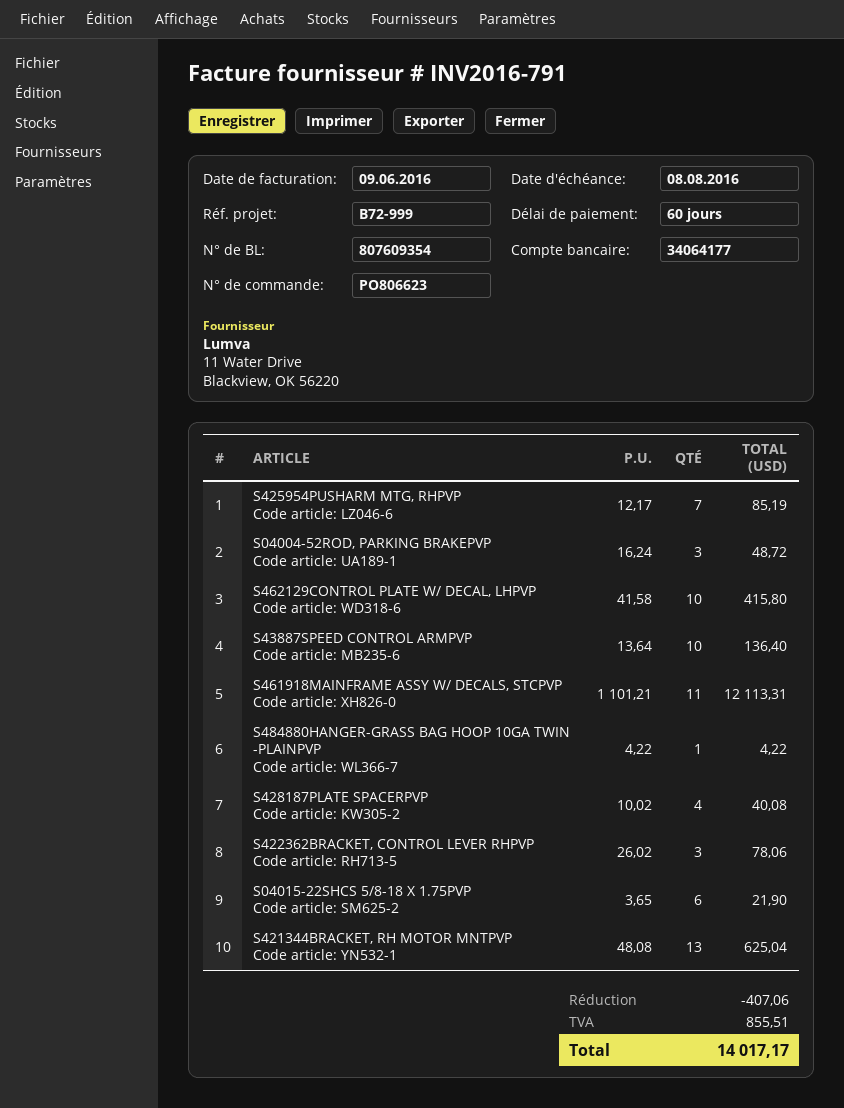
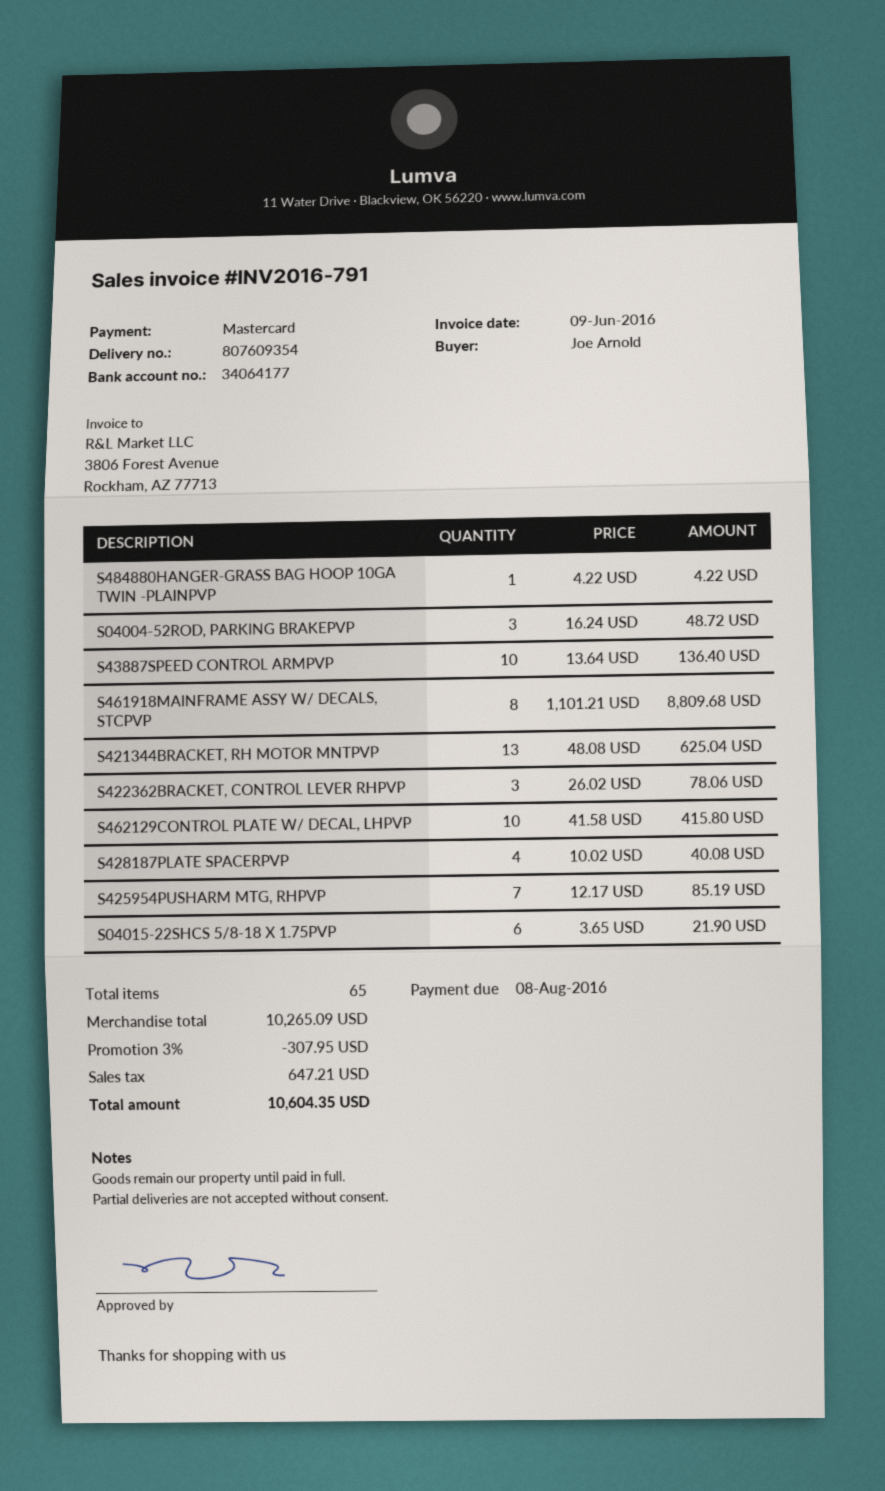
S461918MAINFRAME ASSY W/ DECALS, STCPVP: 11 x 1101.21 = 12113.31 -> 8 x 1101.21 = 8809.68
discount: 407.06 -> 307.95
tax: 855.51 -> 647.21
total: 14017.17 -> 10604.35

